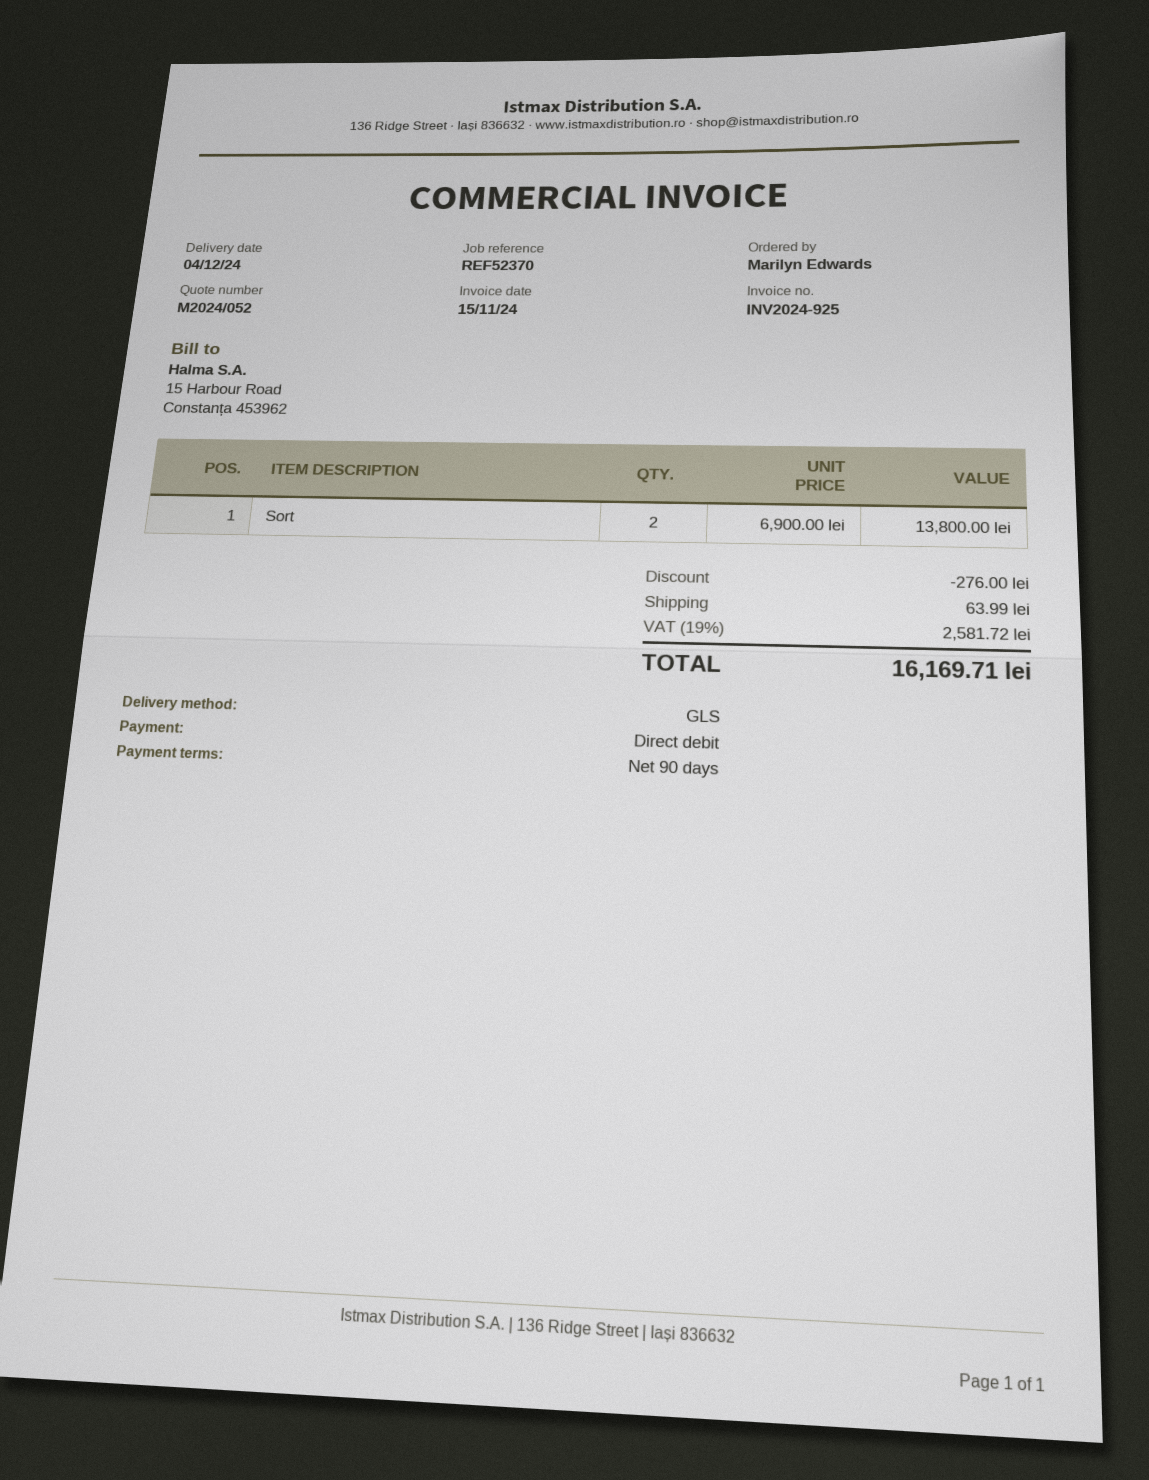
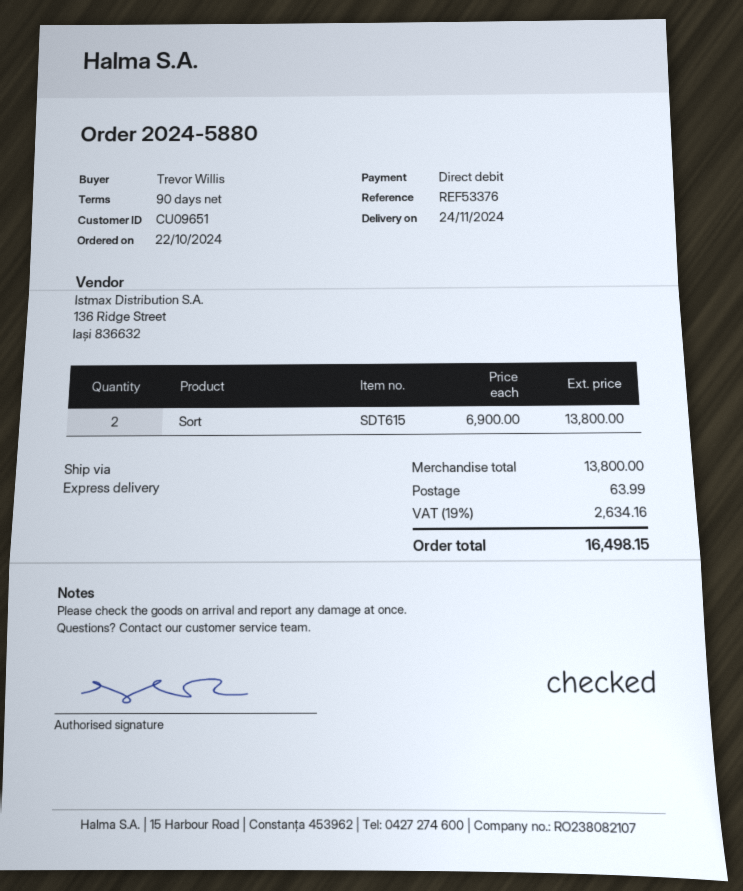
delivery date: 2024-12-04 -> 2024-11-24
reference: REF52370 -> REF53376
ordered by: Marilyn Edwards -> Trevor Willis
shipping method: GLS -> express
discount: 276.00 -> none
tax: 19% = 2581.72 -> 19% = 2634.16
total: 16169.71 -> 16498.15

